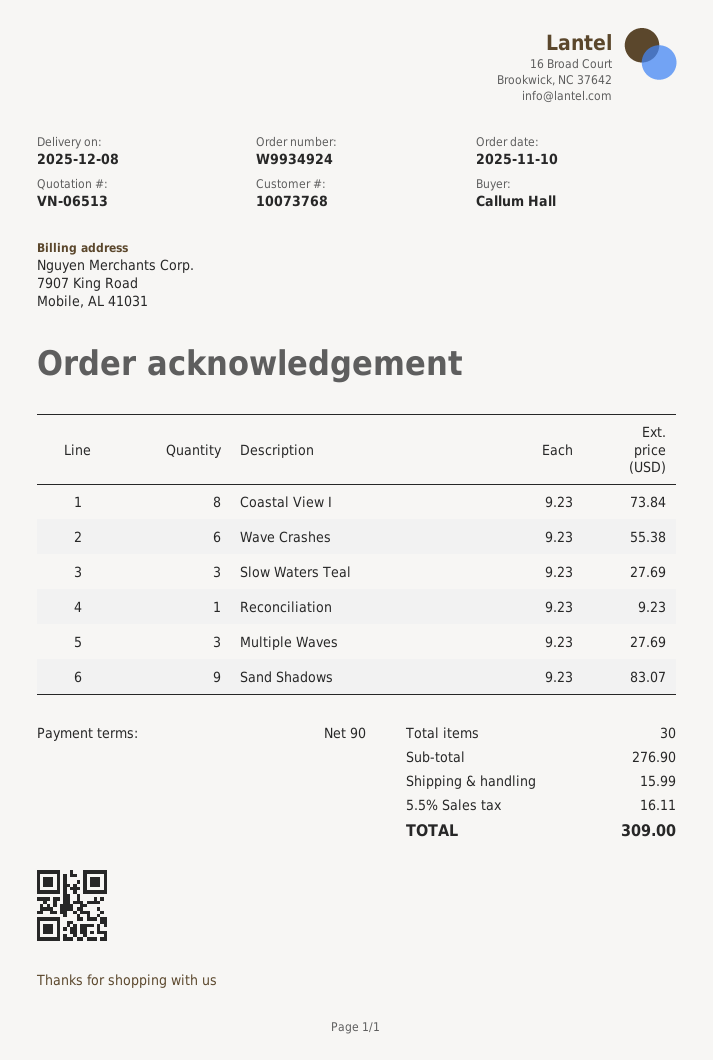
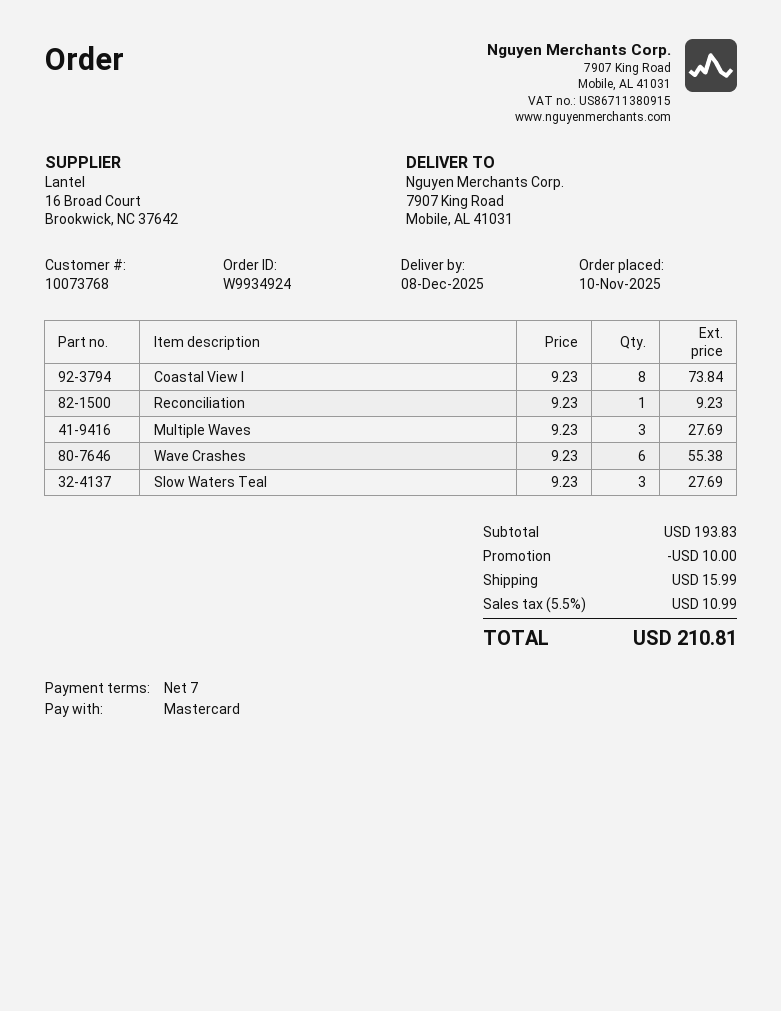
payment terms: 90 days -> 7 days
Sand Shadows: 9 x 9.23 = 83.07 -> none
subtotal: 276.90 -> 193.83
discount: none -> 10.00
tax: 5.5% = 16.11 -> 5.5% = 10.99
total: 309.00 -> 210.81

